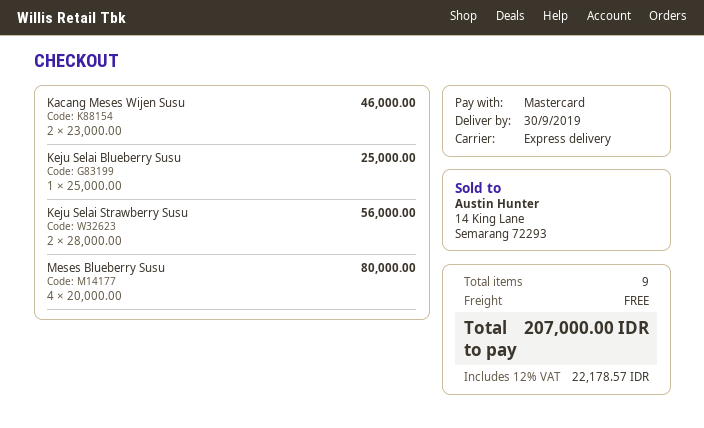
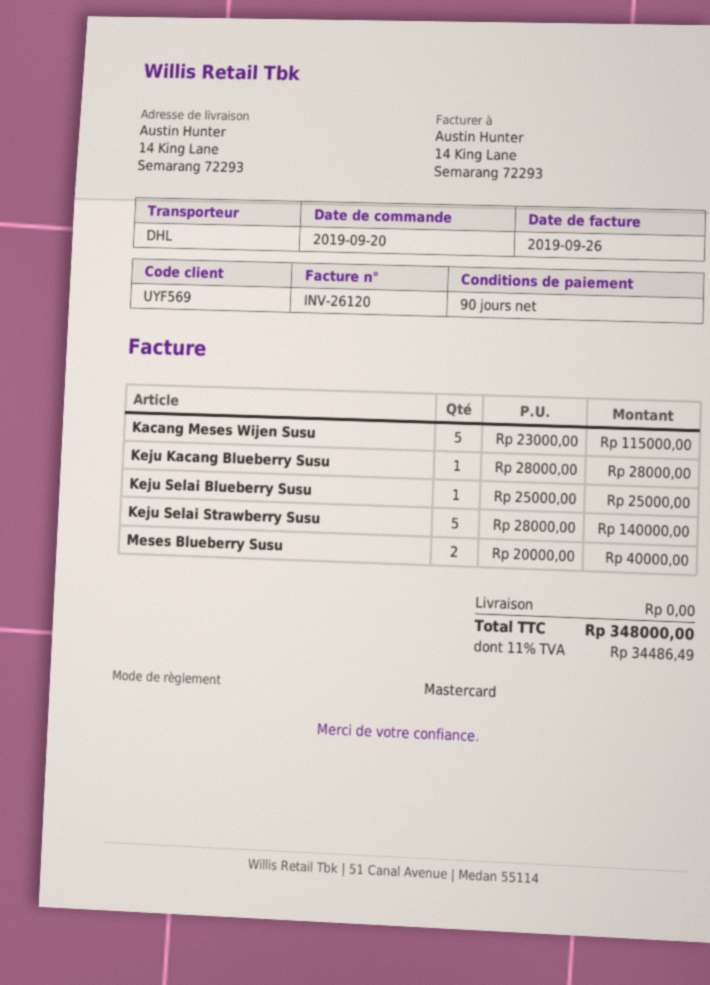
shipping method: express -> DHL
Kacang Meses Wijen Susu: 2 x 23000.00 = 46000.00 -> 5 x 23000.00 = 115000.00
Keju Selai Strawberry Susu: 2 x 28000.00 = 56000.00 -> 5 x 28000.00 = 140000.00
Meses Blueberry Susu: 4 x 20000.00 = 80000.00 -> 2 x 20000.00 = 40000.00
Keju Kacang Blueberry Susu: none -> 1 x 28000.00 = 28000.00
tax: 12% = 22178.57 -> 11% = 34486.49
total: 207000.00 -> 348000.00

